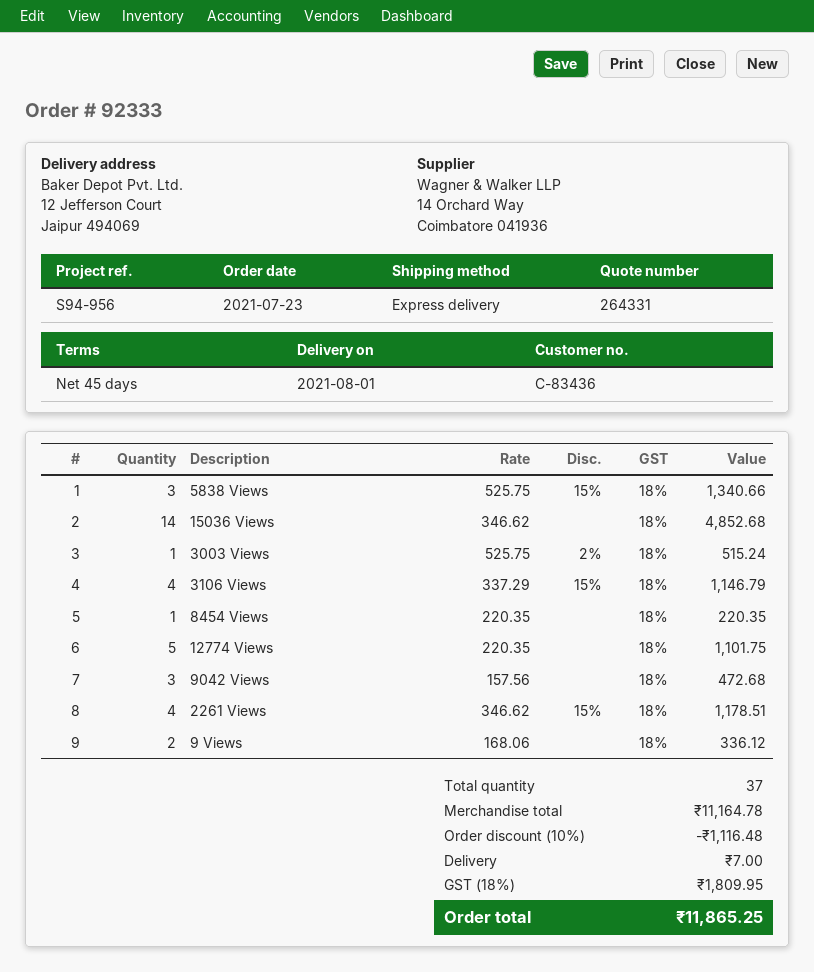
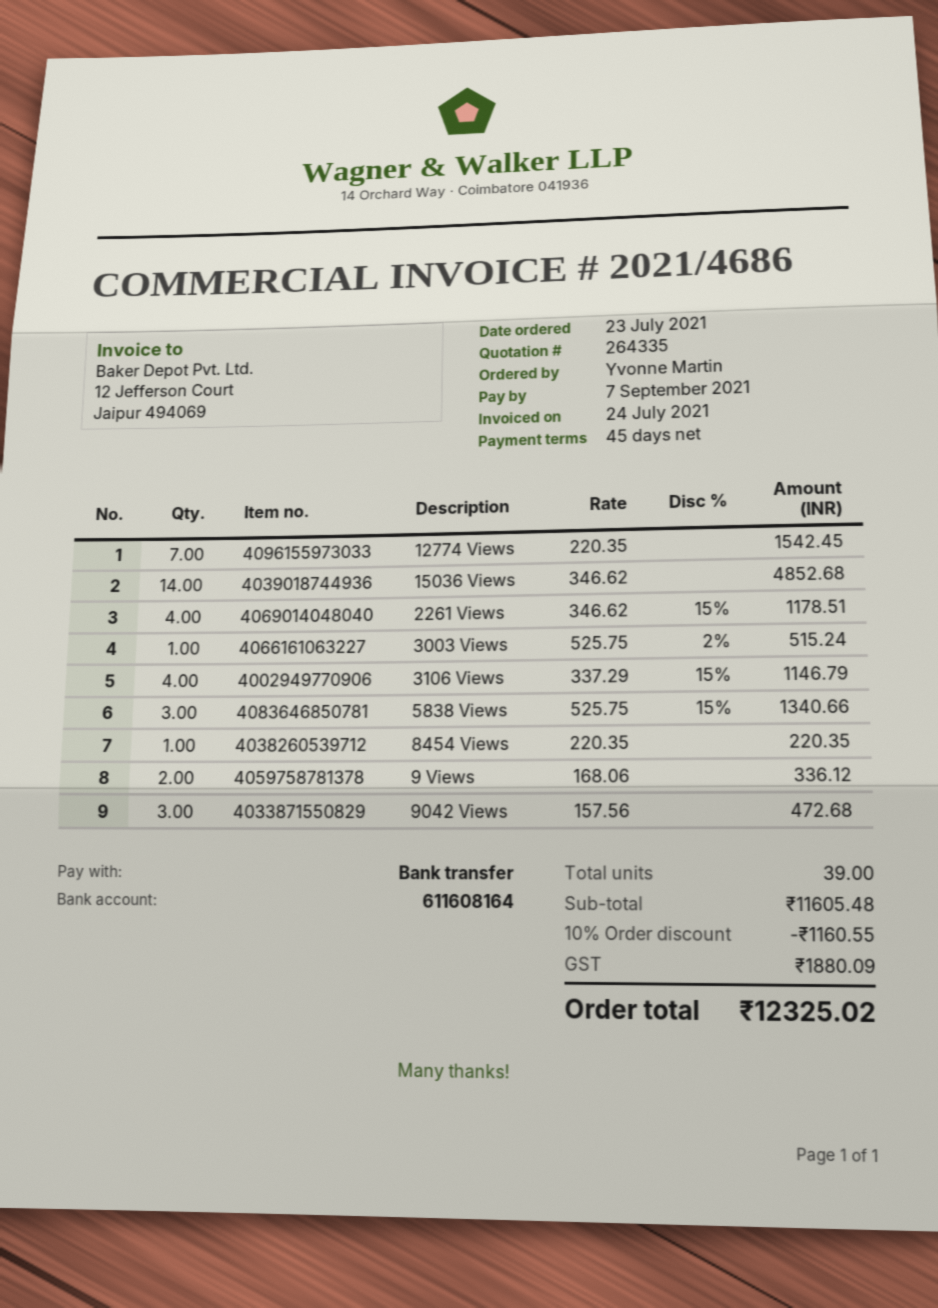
quote number: 264331 -> 264335
12774 Views: 5 x 220.35 = 1101.75 -> 7 x 220.35 = 1542.45
total quantity: 37 -> 39
subtotal: 11164.78 -> 11605.48
discount: 10% = 1116.48 -> 10% = 1160.55
shipping: 7.00 -> none
tax: 1809.95 -> 1880.09
total: 11865.25 -> 12325.02

